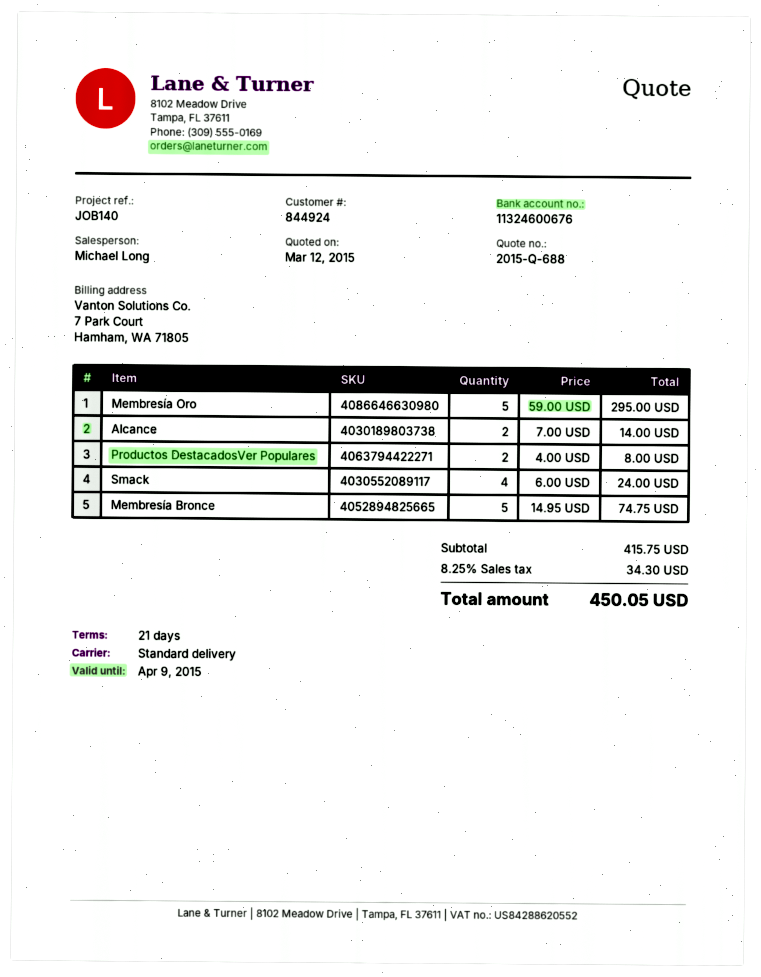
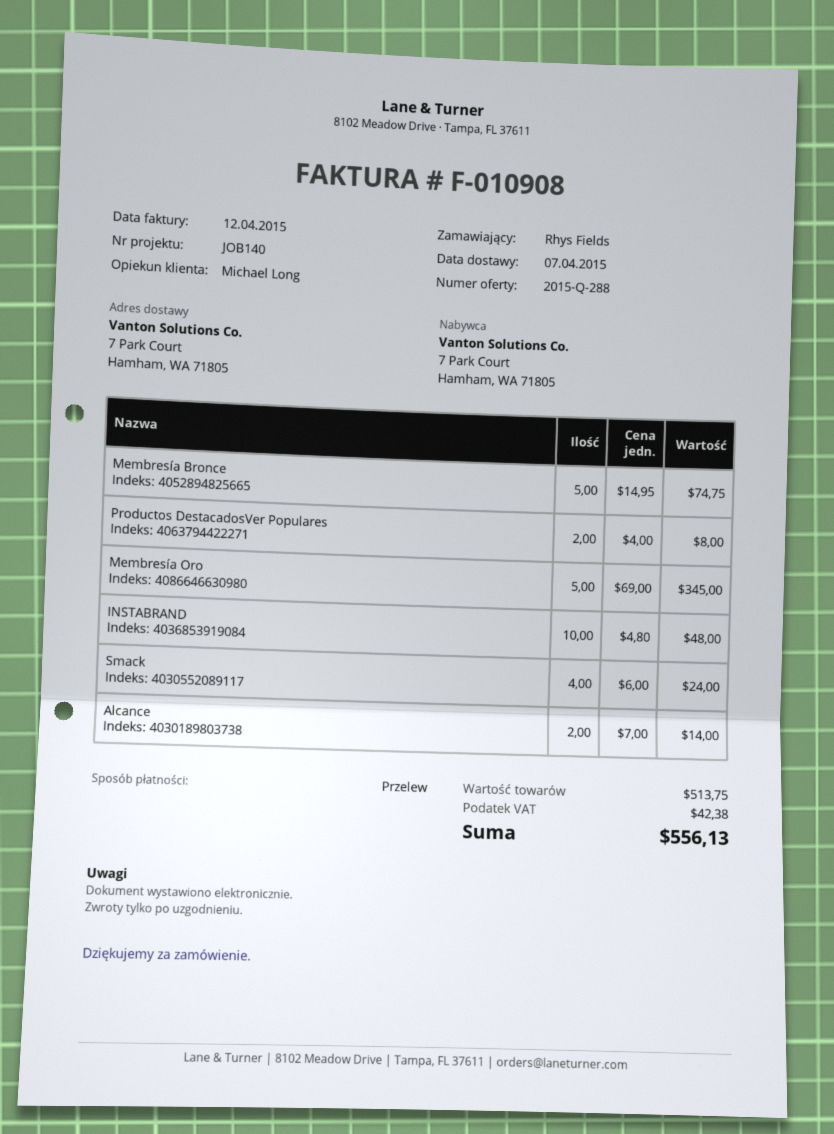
quote number: 2015-Q-688 -> 2015-Q-288
Membresía Oro: 5 x 59.00 = 295.00 -> 5 x 69.00 = 345.00
INSTABRAND: none -> 10 x 4.80 = 48.00
subtotal: 415.75 -> 513.75
tax: 34.30 -> 42.38
total: 450.05 -> 556.13

